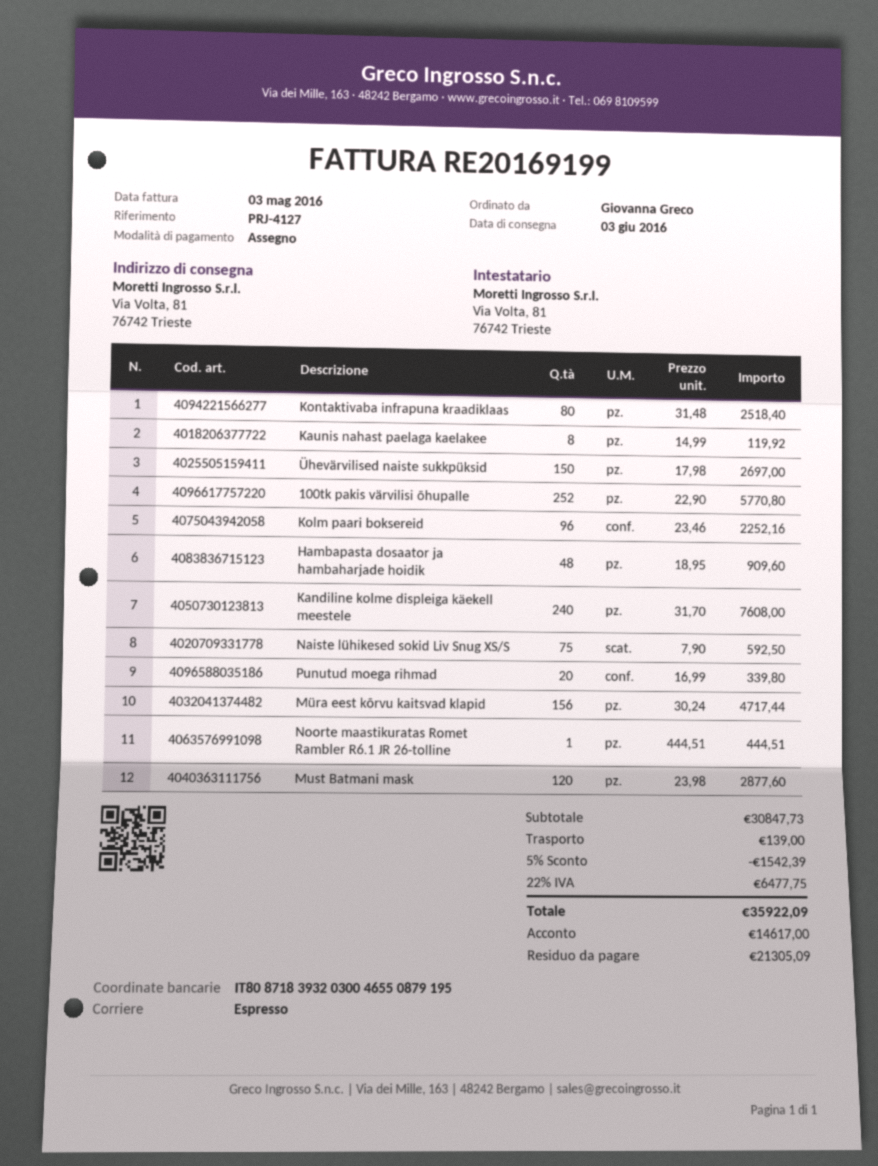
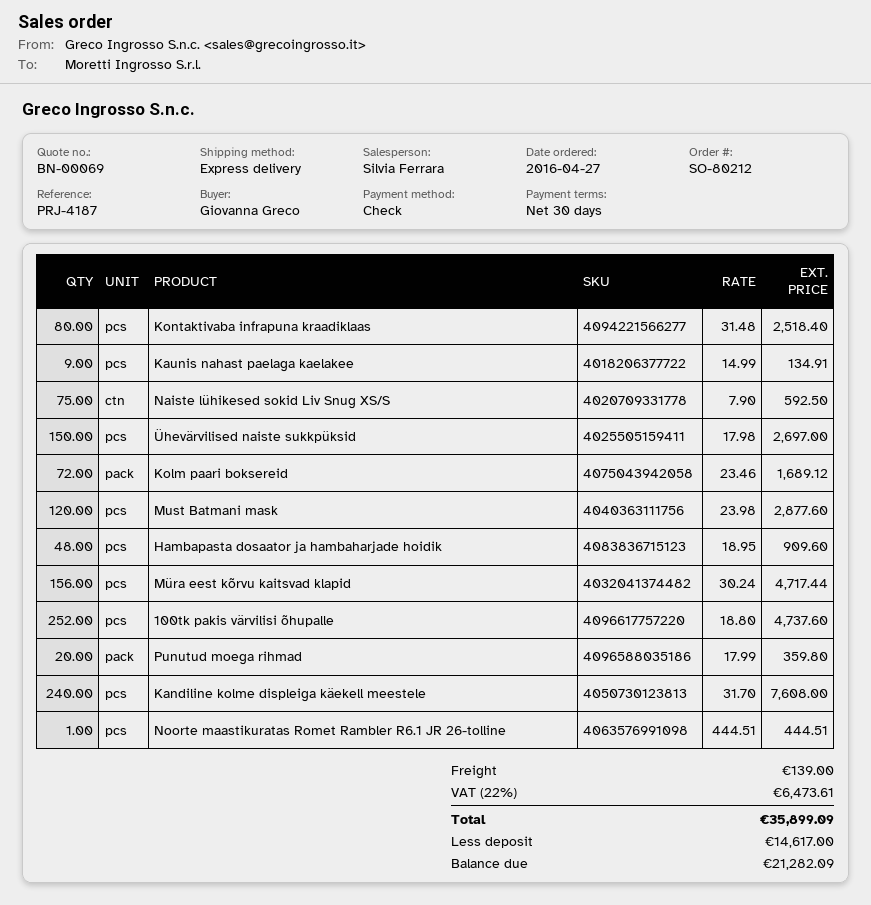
reference: PRJ-4127 -> PRJ-4187
Kaunis nahast paelaga kaelakee: 8 x 14.99 = 119.92 -> 9 x 14.99 = 134.91
100tk pakis värvilisi õhupalle: 252 x 22.90 = 5770.80 -> 252 x 18.80 = 4737.60
Kolm paari boksereid: 96 x 23.46 = 2252.16 -> 72 x 23.46 = 1689.12
Punutud moega rihmad: 20 x 16.99 = 339.80 -> 20 x 17.99 = 359.80
discount: 5% = 1542.39 -> none
tax: 22% = 6477.75 -> 22% = 6473.61
total: 35922.09 -> 35899.09
balance: 21305.09 -> 21282.09

